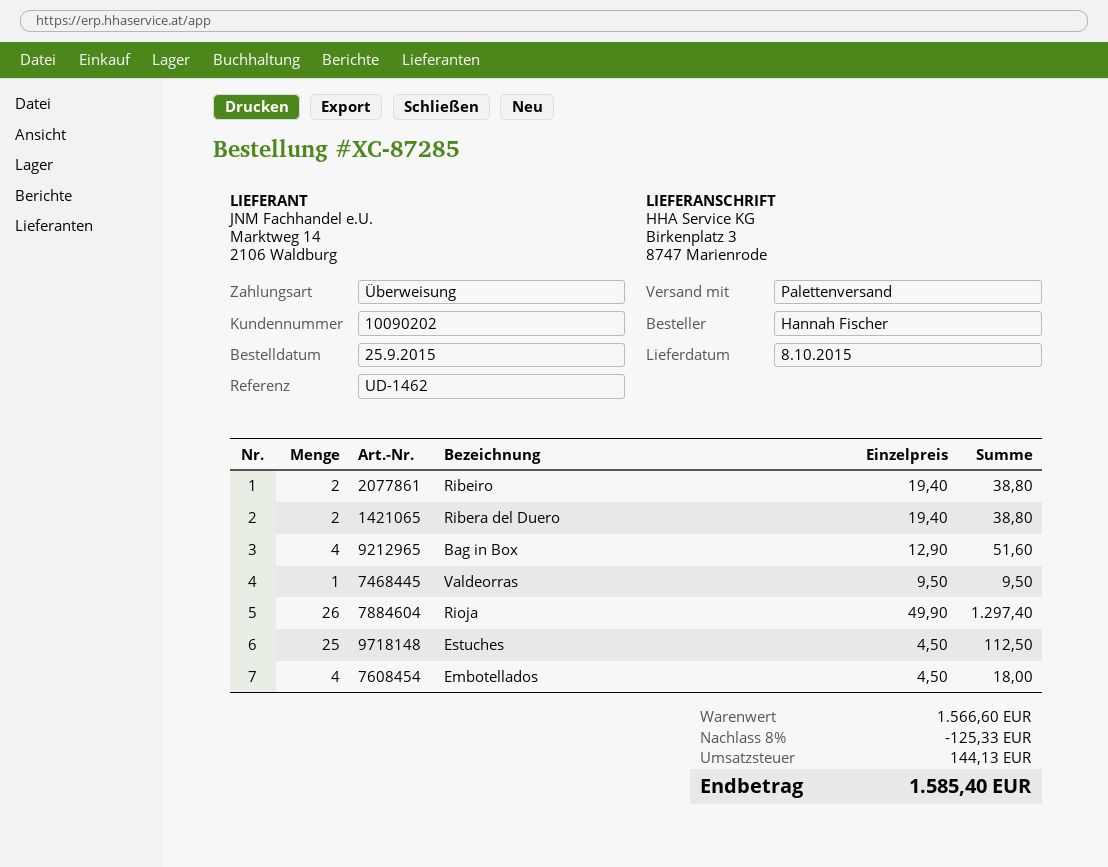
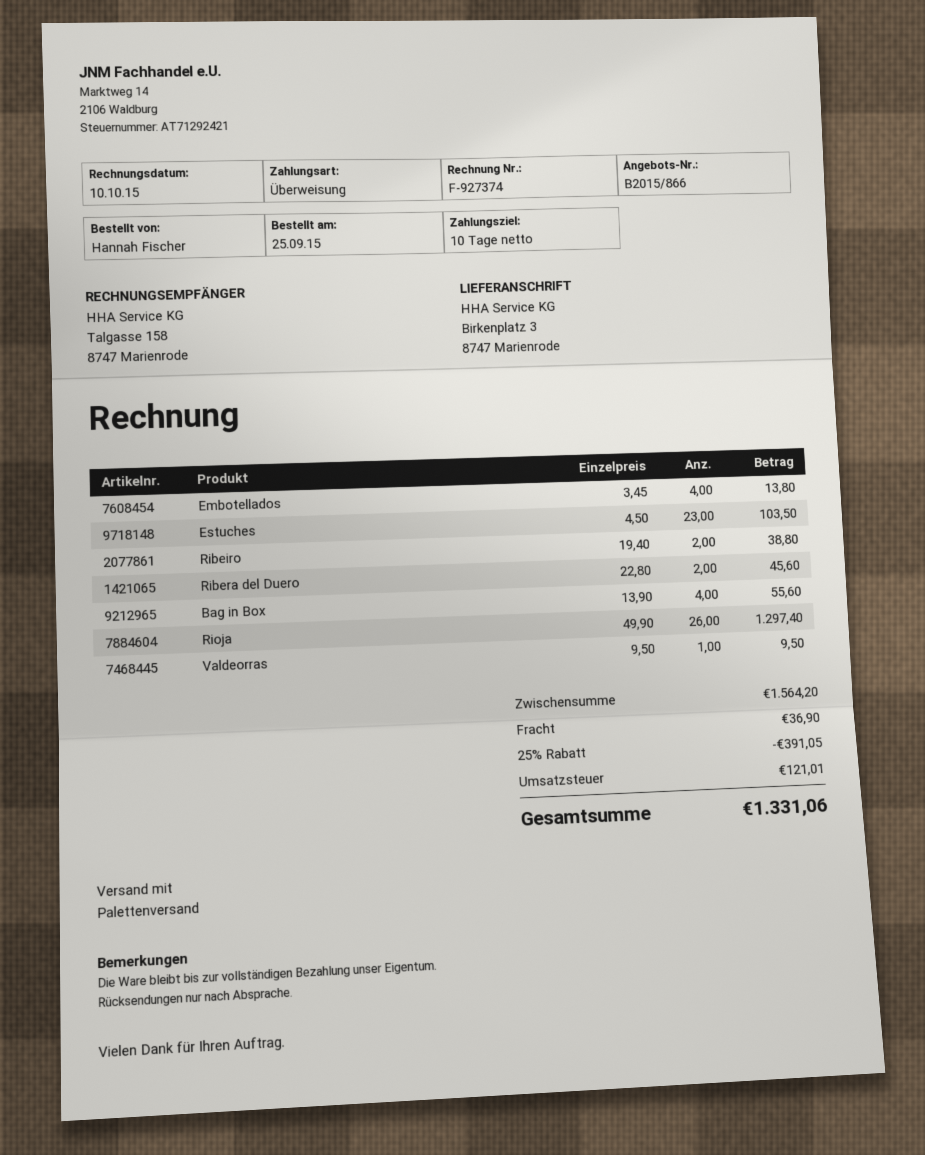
Ribera del Duero: 2 x 19.40 = 38.80 -> 2 x 22.80 = 45.60
Bag in Box: 4 x 12.90 = 51.60 -> 4 x 13.90 = 55.60
Estuches: 25 x 4.50 = 112.50 -> 23 x 4.50 = 103.50
Embotellados: 4 x 4.50 = 18.00 -> 4 x 3.45 = 13.80
subtotal: 1566.60 -> 1564.20
discount: 8% = 125.33 -> 25% = 391.05
shipping: none -> 36.90
tax: 144.13 -> 121.01
total: 1585.40 -> 1331.06

